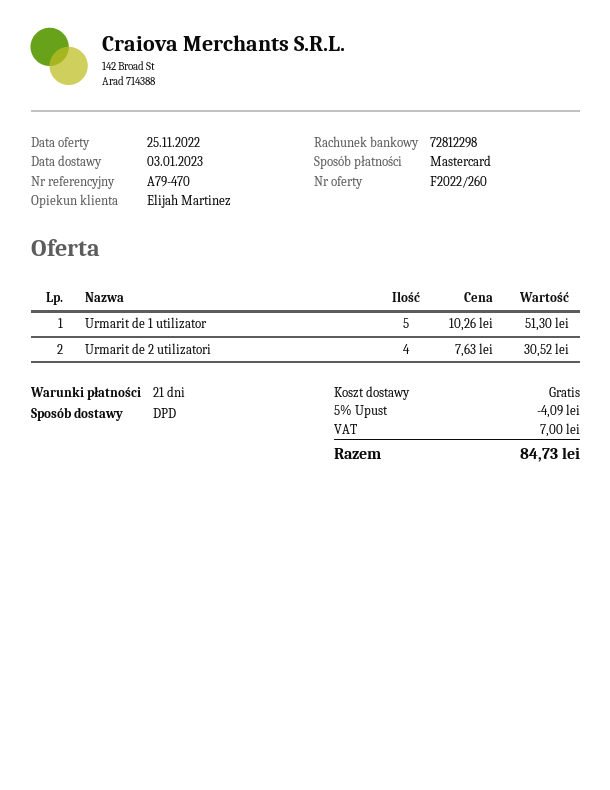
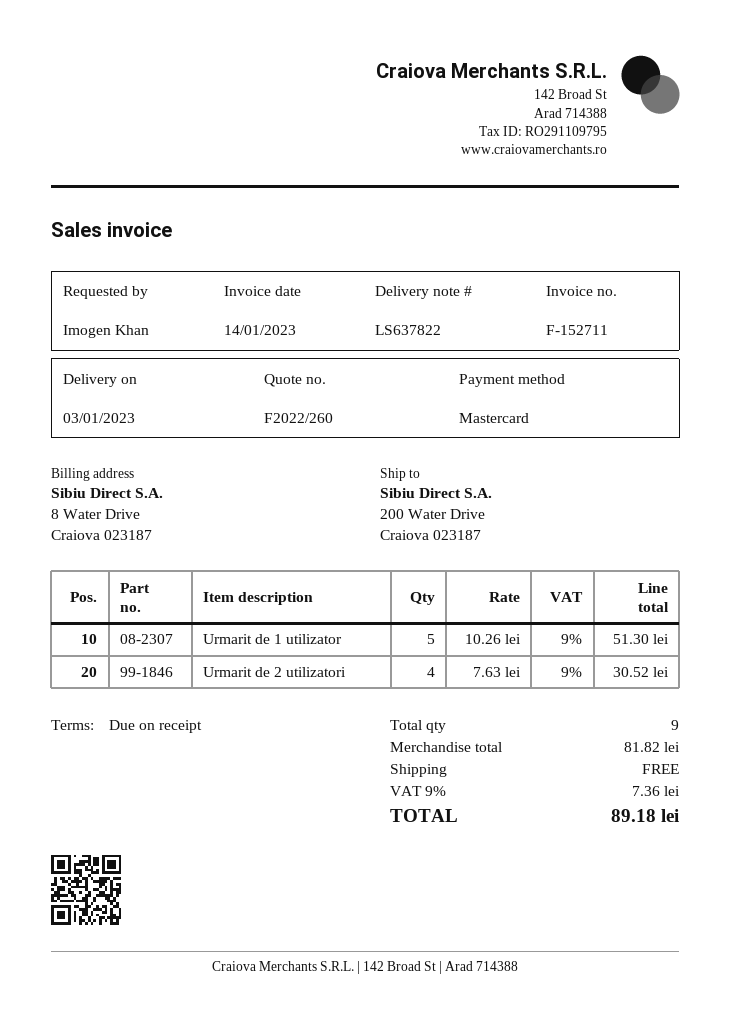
payment terms: 21 days -> on receipt
discount: 5% = 4.09 -> none
tax: 7.00 -> 7.36
total: 84.73 -> 89.18

